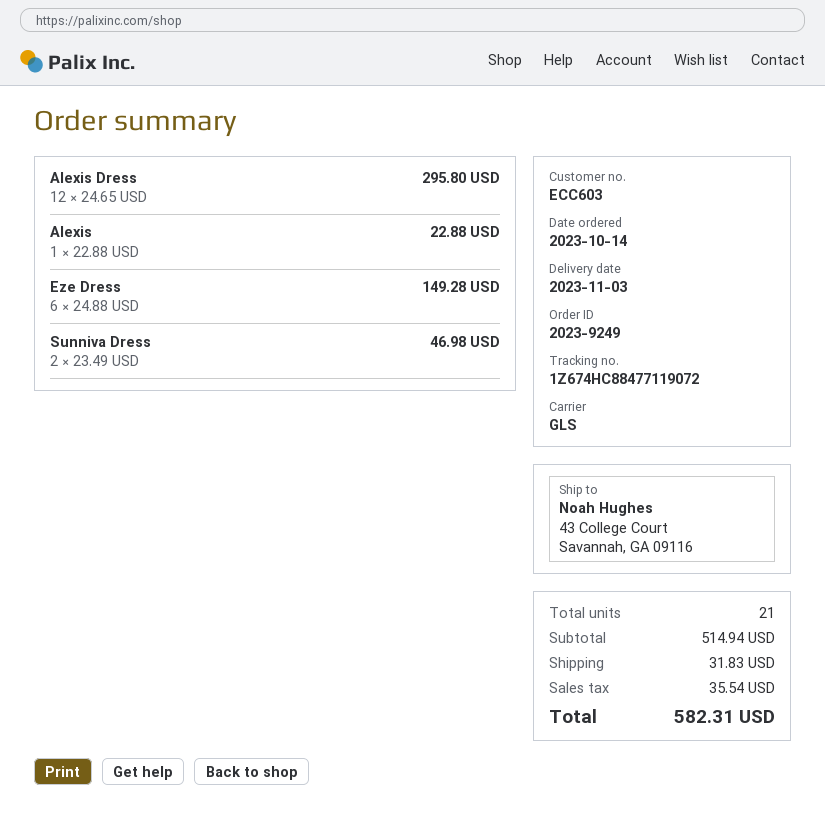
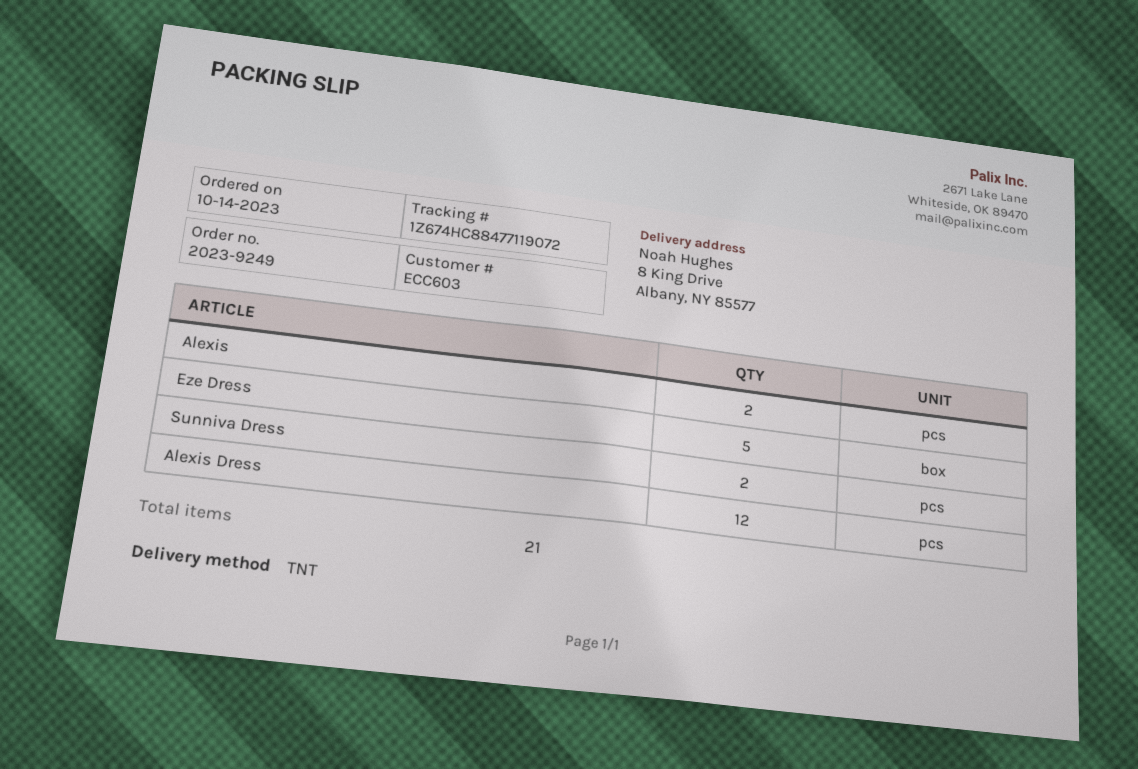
shipping method: GLS -> TNT
ship to: 43 College Court, Savannah, GA 09116 -> 8 King Drive, Albany, NY 85577
Alexis: 1 -> 2
Eze Dress: 6 -> 5

